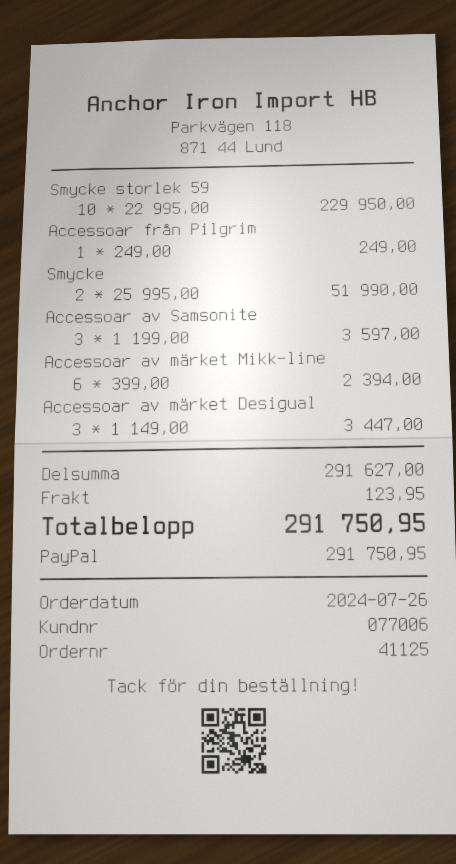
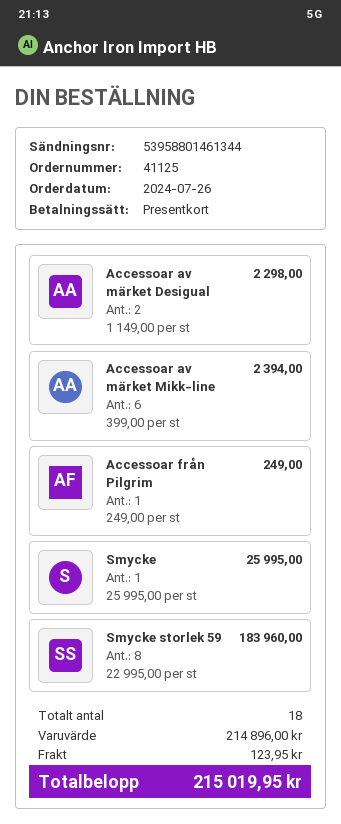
payment method: PayPal -> gift card
Smycke storlek 59: 10 x 22995.00 = 229950.00 -> 8 x 22995.00 = 183960.00
Smycke: 2 x 25995.00 = 51990.00 -> 1 x 25995.00 = 25995.00
Accessoar av Samsonite: 3 x 1199.00 = 3597.00 -> none
Accessoar av märket Desigual: 3 x 1149.00 = 3447.00 -> 2 x 1149.00 = 2298.00
subtotal: 291627.00 -> 214896.00
total: 291750.95 -> 215019.95

